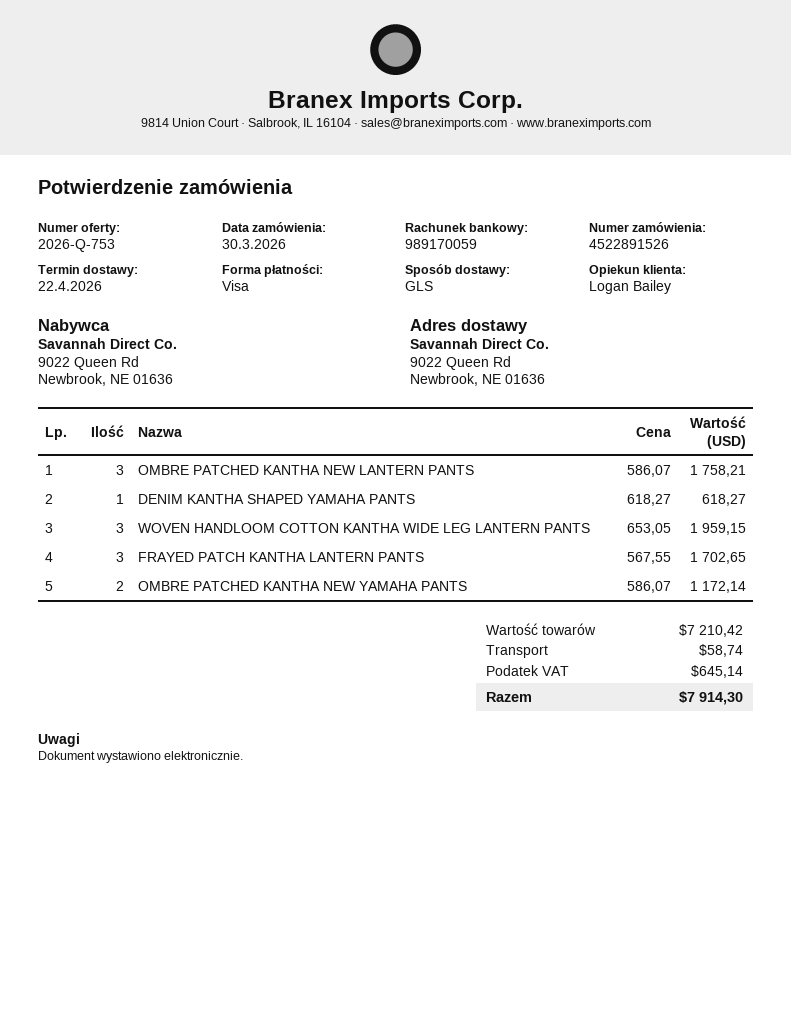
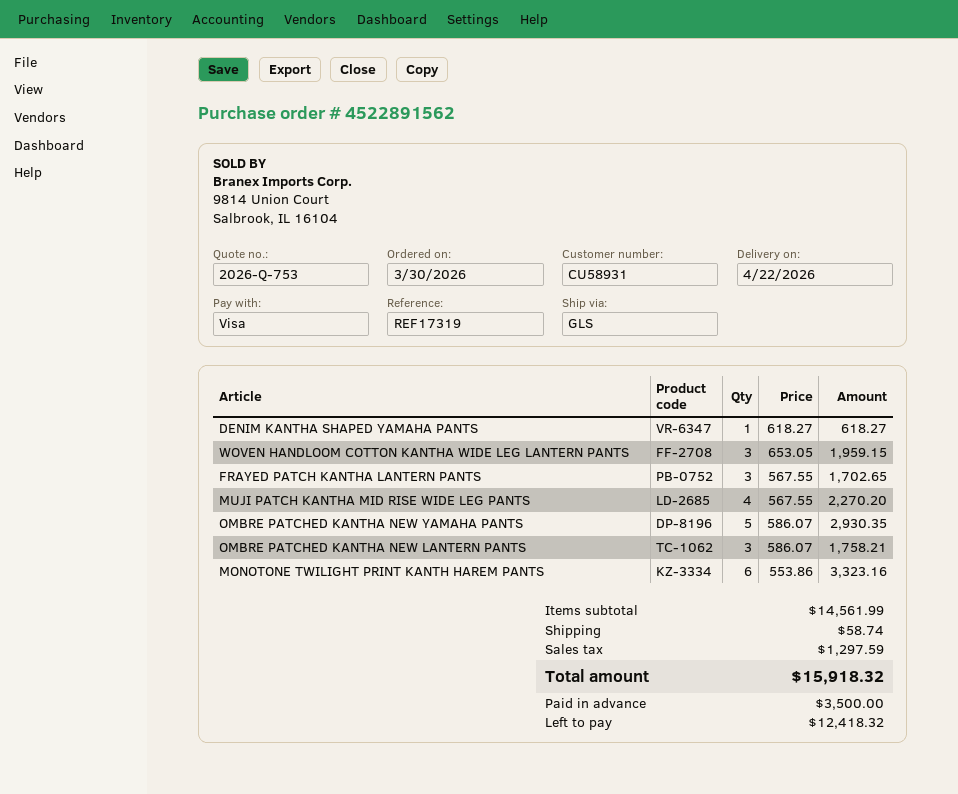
order number: 4522891526 -> 4522891562
OMBRE PATCHED KANTHA NEW YAMAHA PANTS: 2 x 586.07 = 1172.14 -> 5 x 586.07 = 2930.35
MUJI PATCH KANTHA MID RISE WIDE LEG PANTS: none -> 4 x 567.55 = 2270.20
MONOTONE TWILIGHT PRINT KANTH HAREM PANTS: none -> 6 x 553.86 = 3323.16
subtotal: 7210.42 -> 14561.99
tax: 645.14 -> 1297.59
total: 7914.30 -> 15918.32

